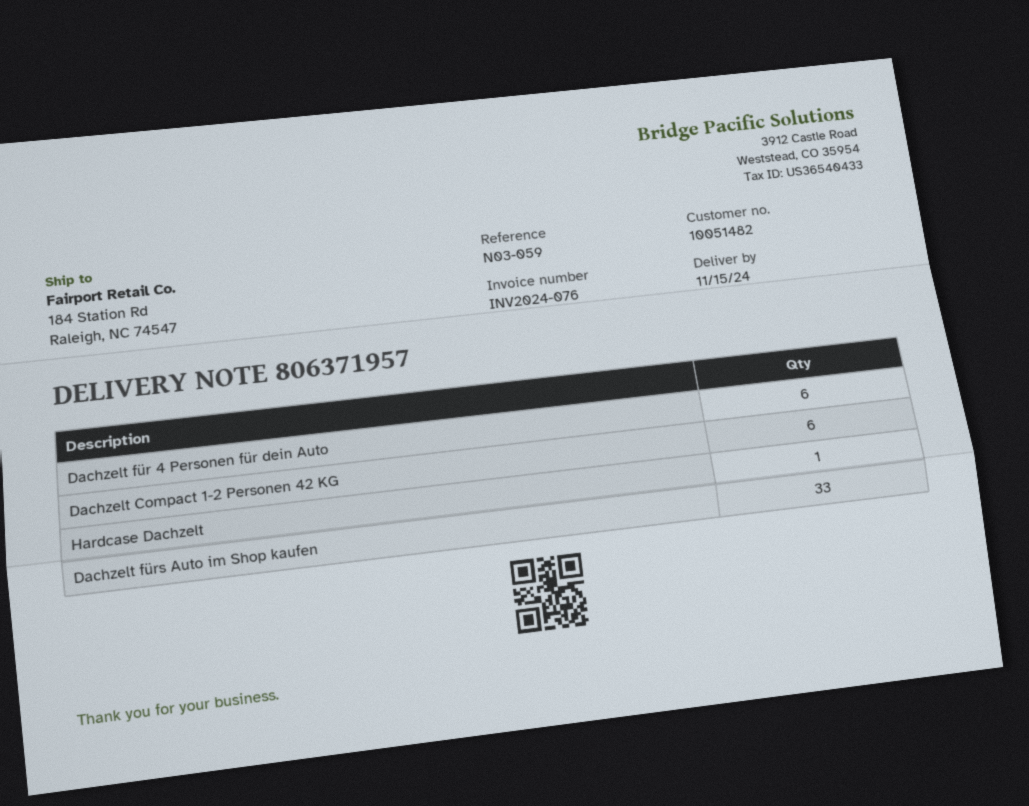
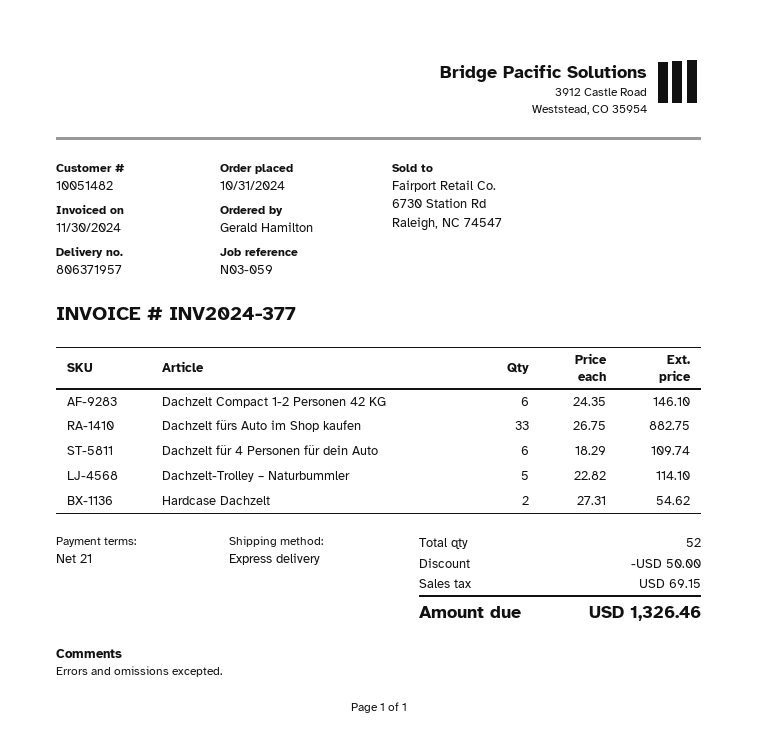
invoice number: INV2024-076 -> INV2024-377
Hardcase Dachzelt: 1 -> 2
Dachzelt-Trolley – Naturbummler: none -> 5

